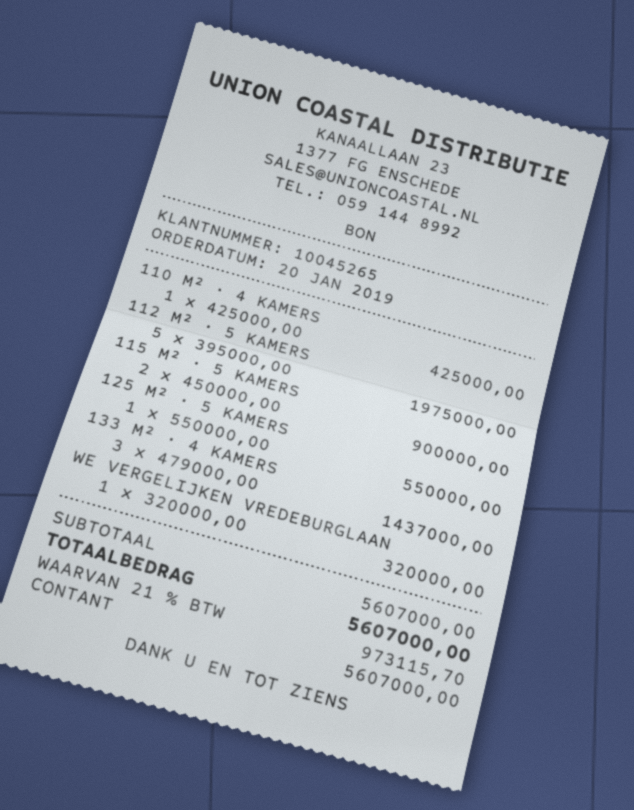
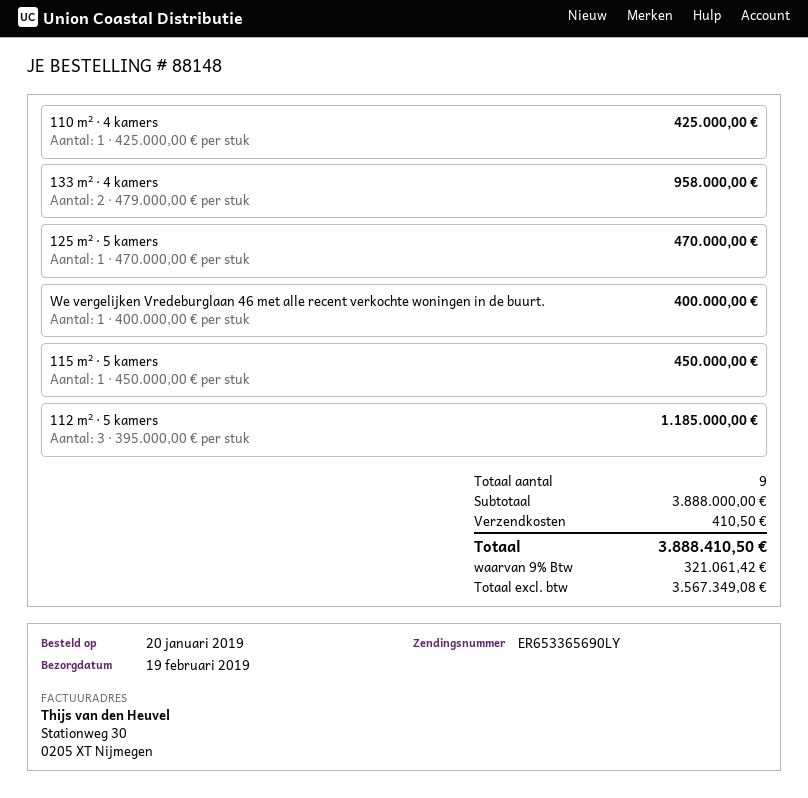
112 M² · 5 KAMERS: 5 x 395000.00 = 1975000.00 -> 3 x 395000.00 = 1185000.00
115 M² · 5 KAMERS: 2 x 450000.00 = 900000.00 -> 1 x 450000.00 = 450000.00
125 M² · 5 KAMERS: 1 x 550000.00 = 550000.00 -> 1 x 470000.00 = 470000.00
133 M² · 4 KAMERS: 3 x 479000.00 = 1437000.00 -> 2 x 479000.00 = 958000.00
WE VERGELIJKEN VREDEBURGLAAN: 1 x 320000.00 = 320000.00 -> 1 x 400000.00 = 400000.00
subtotal: 5607000.00 -> 3888000.00
shipping: none -> 410.50
tax: 21% = 973115.70 -> 9% = 321061.42
total: 5607000.00 -> 3888410.50

